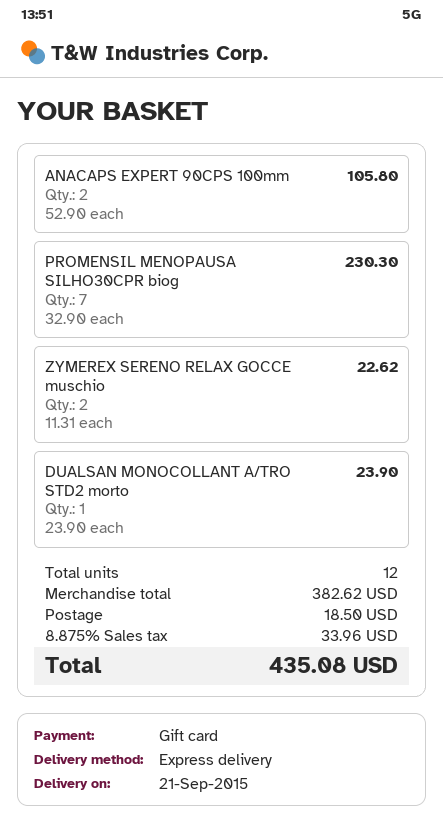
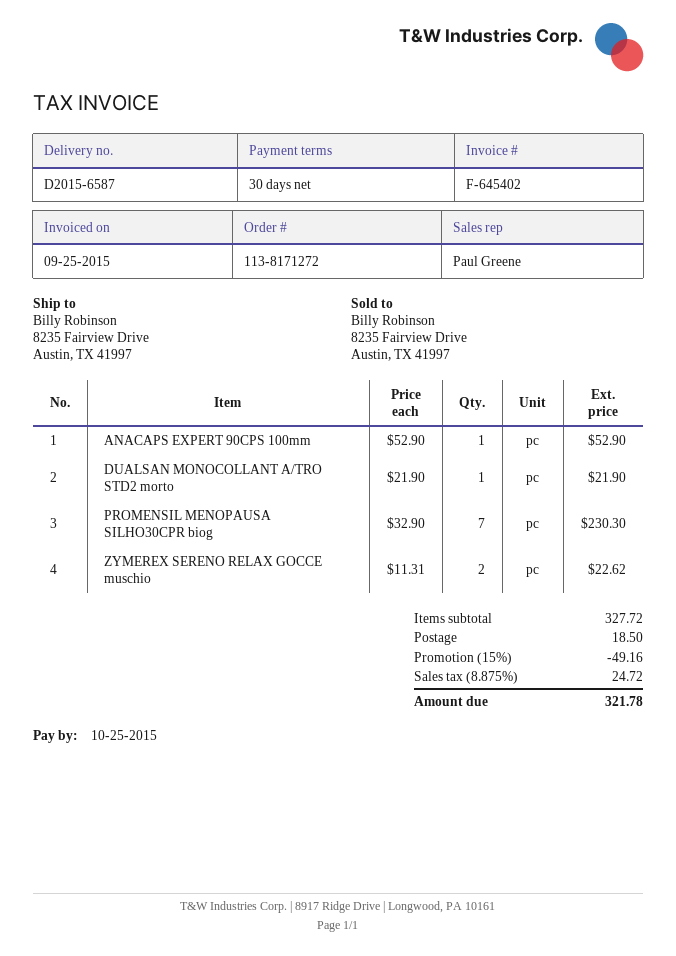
ANACAPS EXPERT 90CPS 100mm: 2 x 52.90 = 105.80 -> 1 x 52.90 = 52.90
DUALSAN MONOCOLLANT A/TRO STD2 morto: 1 x 23.90 = 23.90 -> 1 x 21.90 = 21.90
subtotal: 382.62 -> 327.72
discount: none -> 15% = 49.16
tax: 8.875% = 33.96 -> 8.875% = 24.72
total: 435.08 -> 321.78

